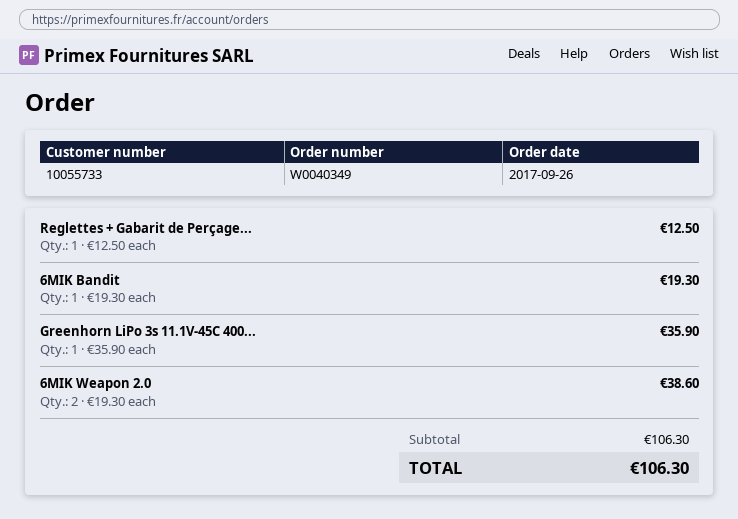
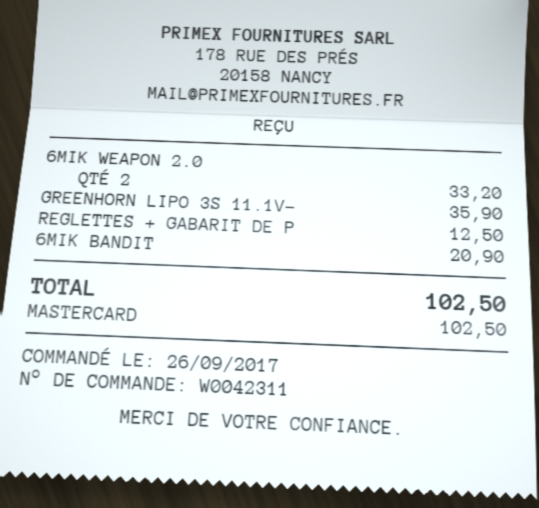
order number: W0040349 -> W0042311
6MIK Bandit: 1 for 19.30 -> 1 for 20.90
6MIK Weapon 2.0: 2 for 38.60 -> 2 for 33.20
total: 106.30 -> 102.50

